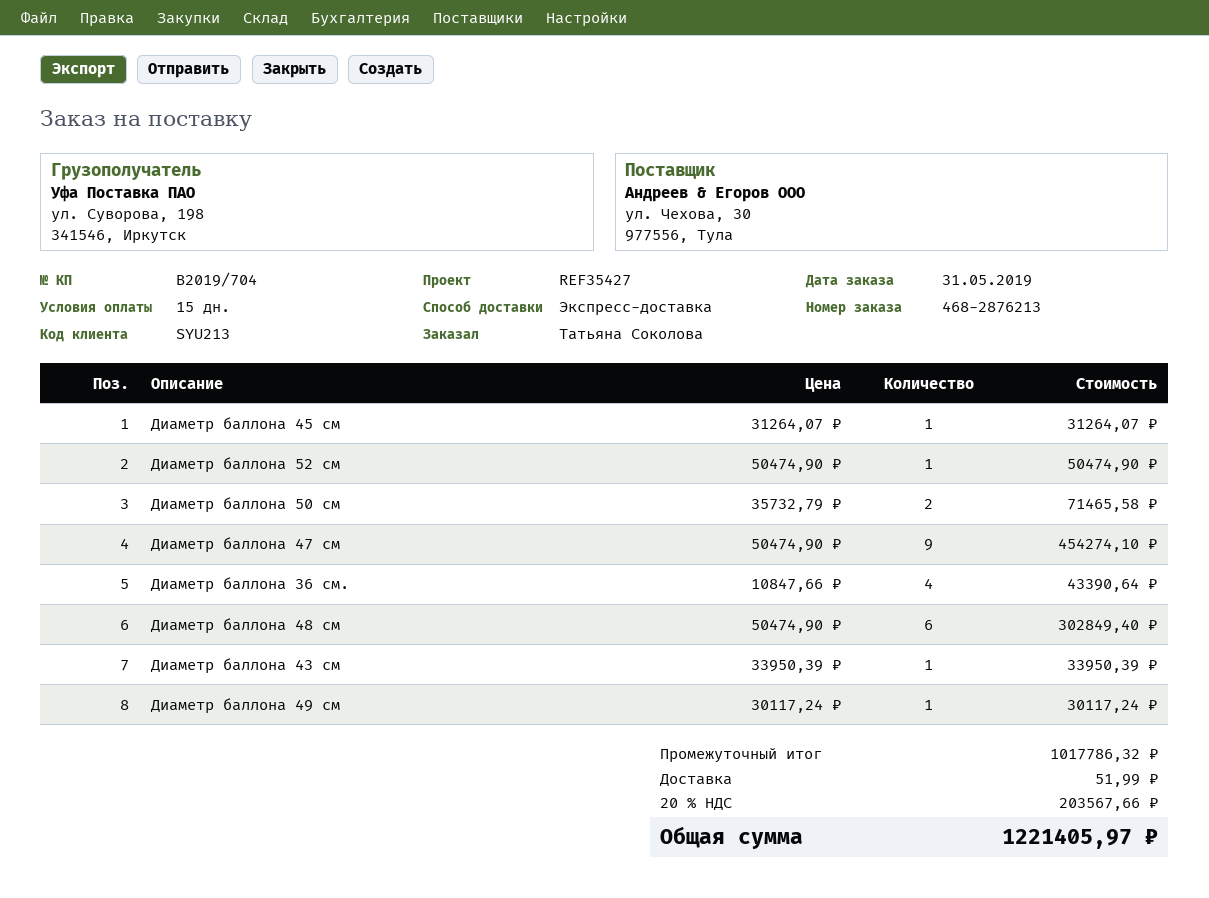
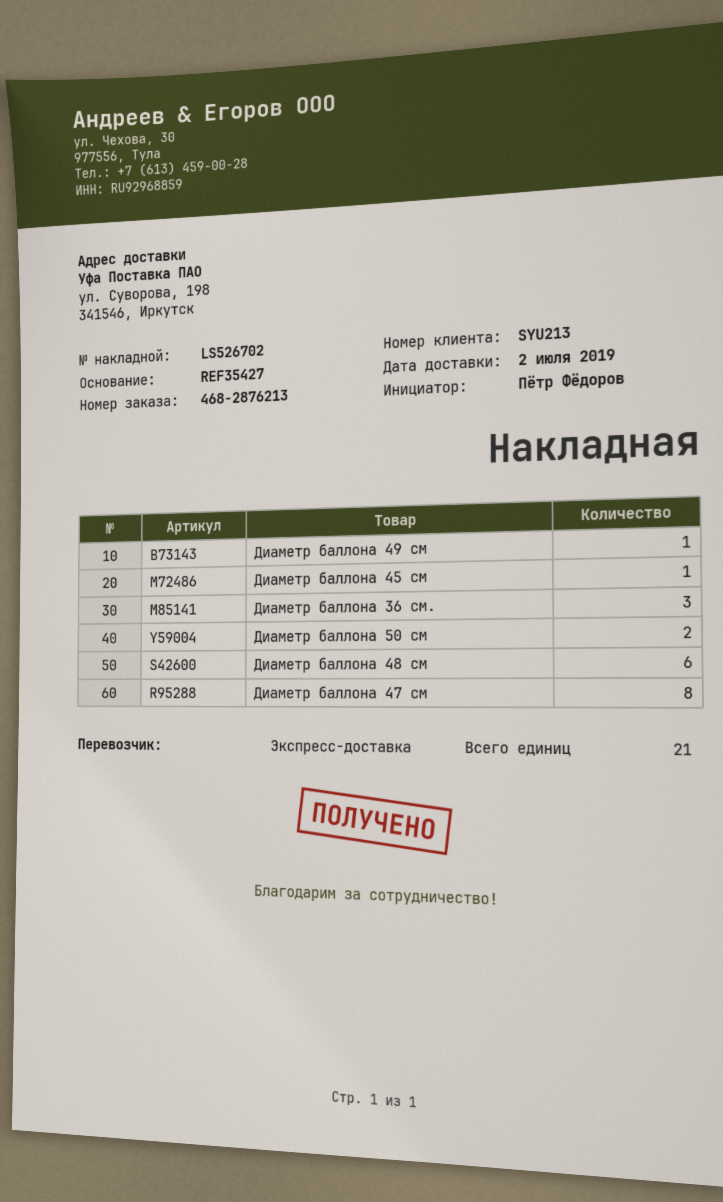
ordered by: Татьяна Соколова -> Пётр Фёдоров
Диаметр баллона 52 см: 1 -> none
Диаметр баллона 47 см: 9 -> 8
Диаметр баллона 36 см.: 4 -> 3
Диаметр баллона 43 см: 1 -> none

